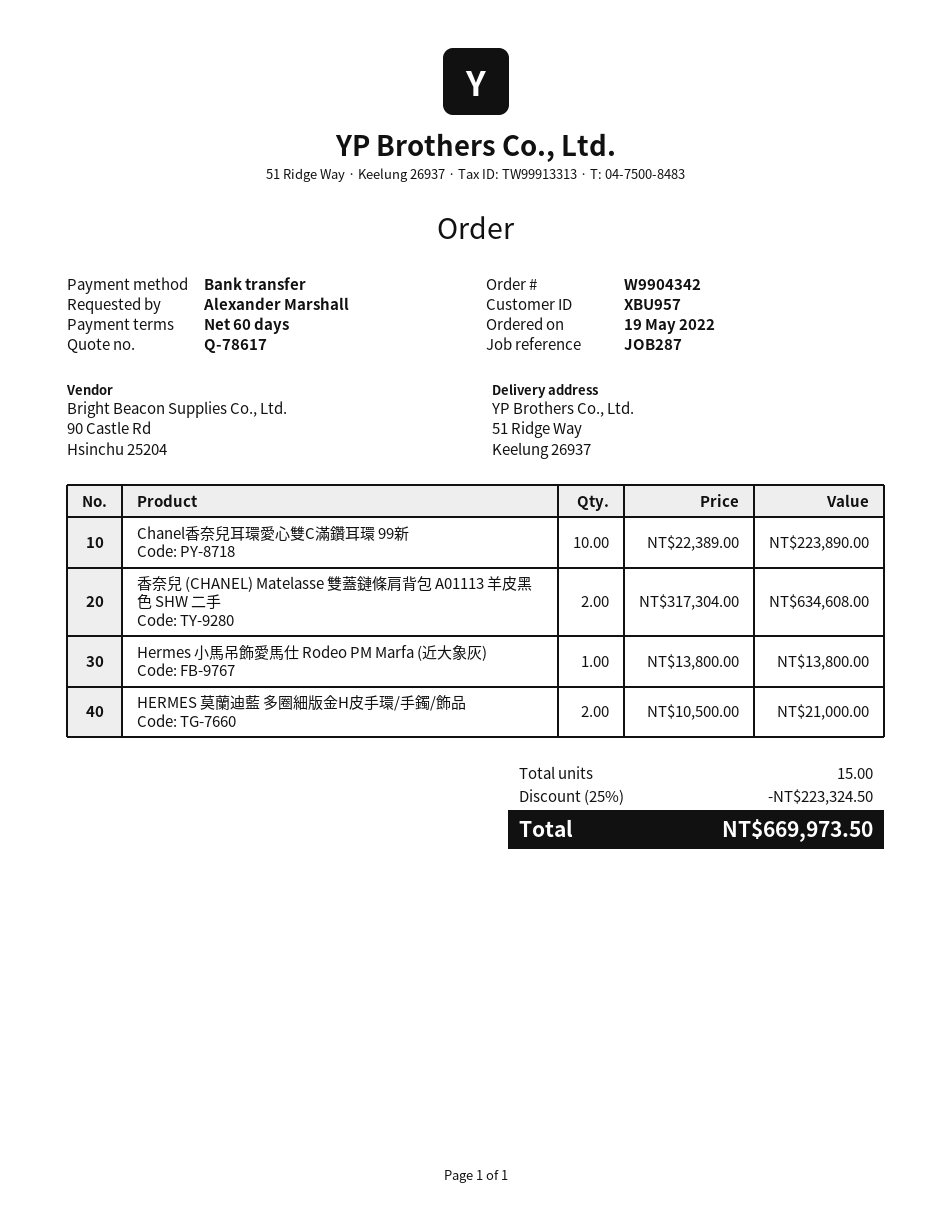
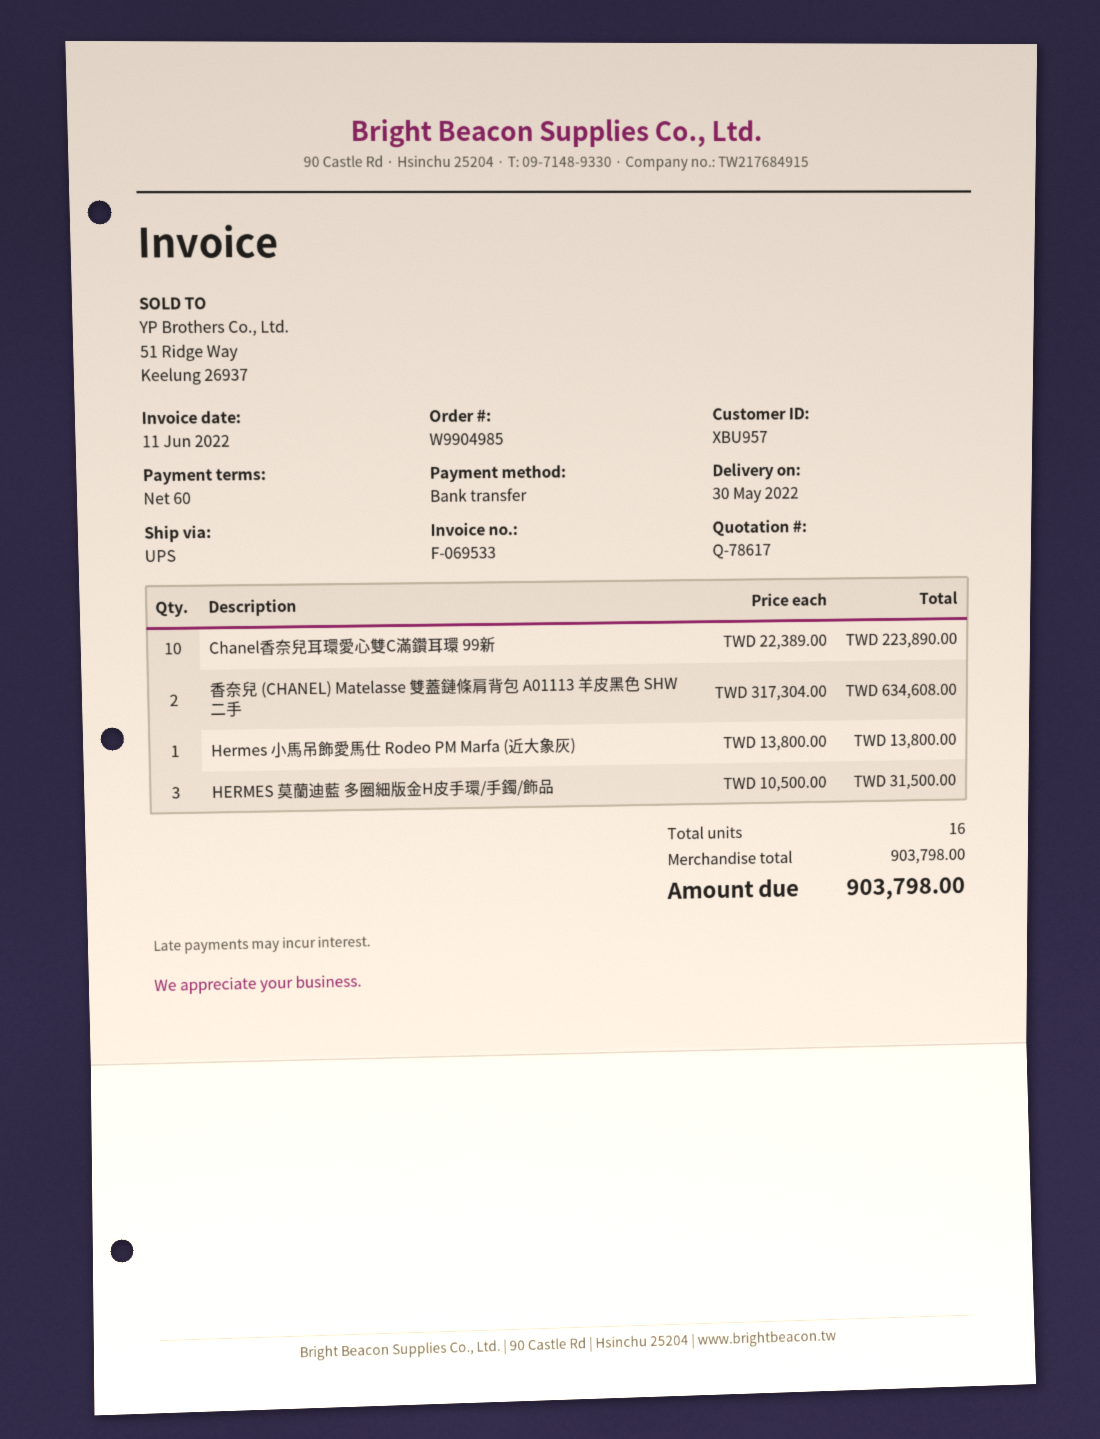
order number: W9904342 -> W9904985
HERMES 莫蘭迪藍 多圈細版金H皮手環/手鐲/飾品: 2 x 10500.00 = 21000.00 -> 3 x 10500.00 = 31500.00
total quantity: 15 -> 16
discount: 25% = 223324.50 -> none
total: 669973.50 -> 903798.00

